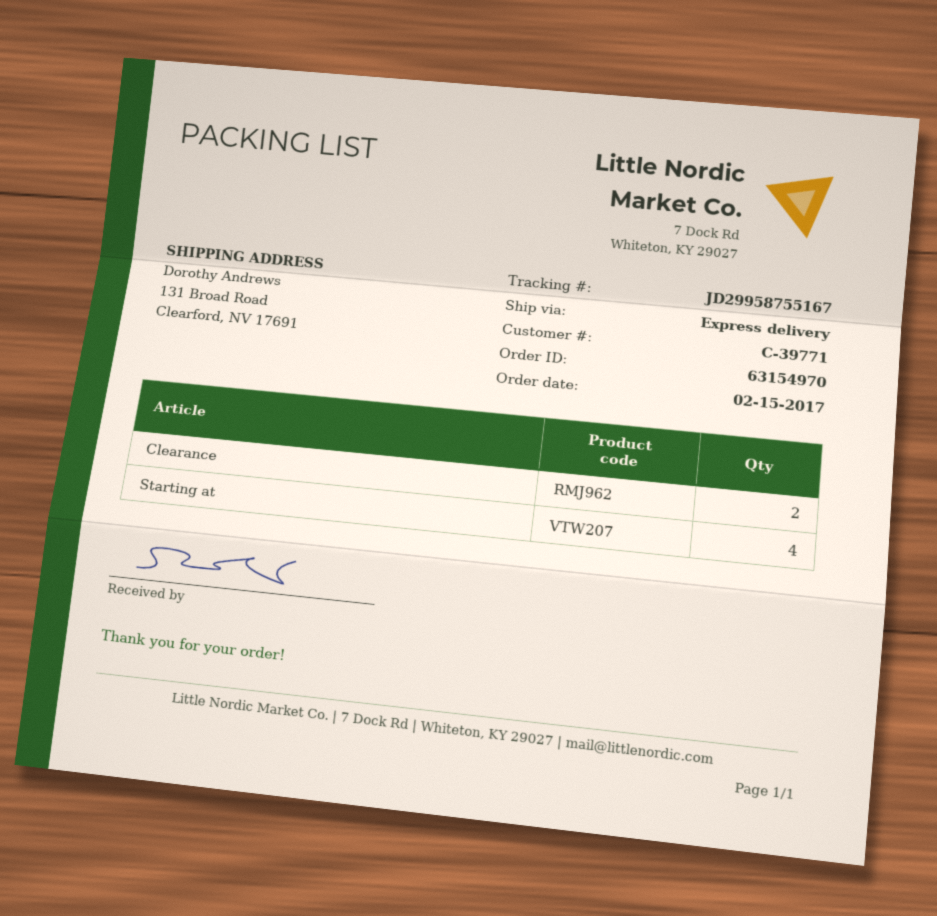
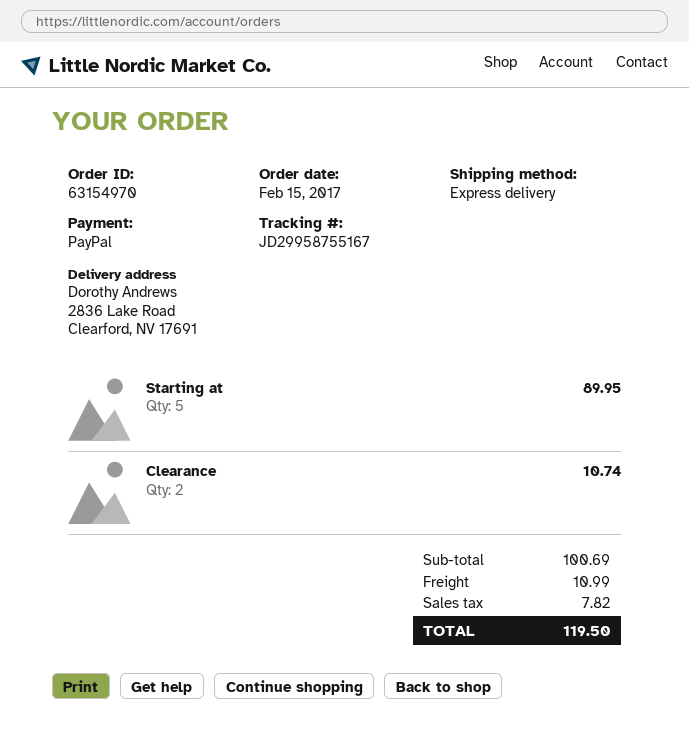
ship to: 131 Broad Road, Clearford, NV 17691 -> 2836 Lake Road, Clearford, NV 17691
Starting at: 4 -> 5

